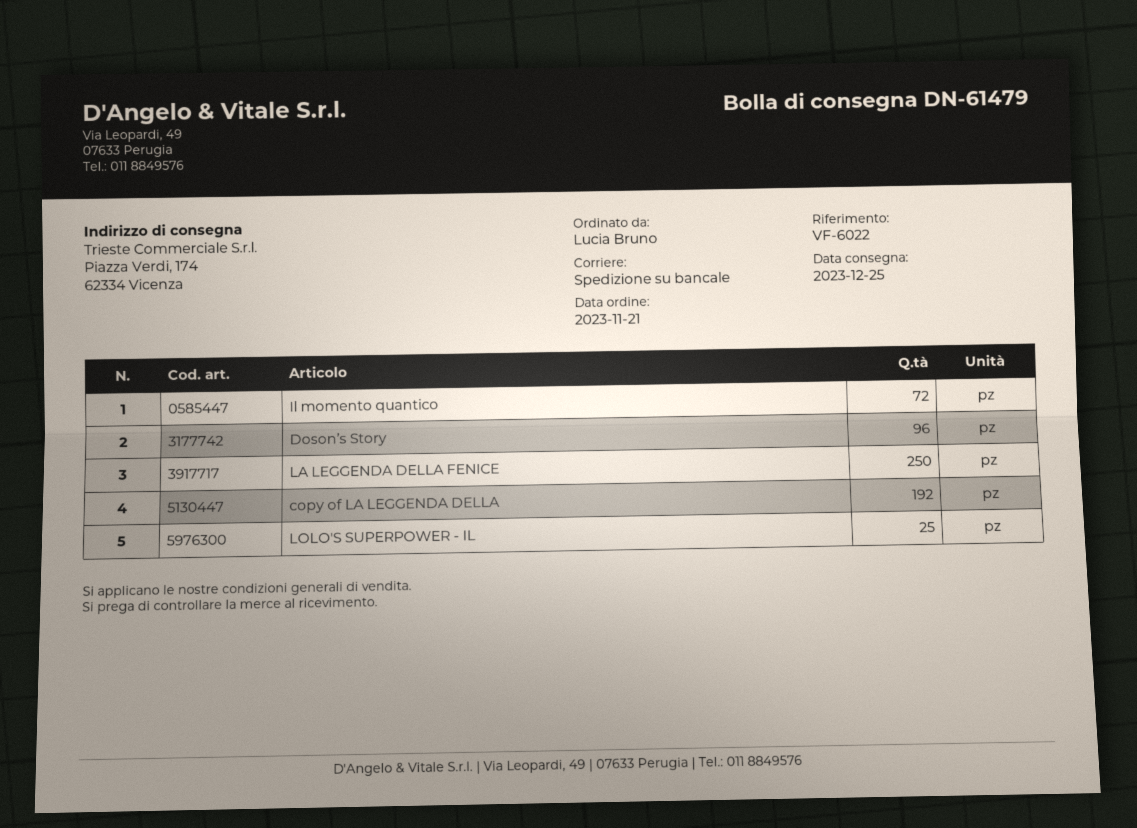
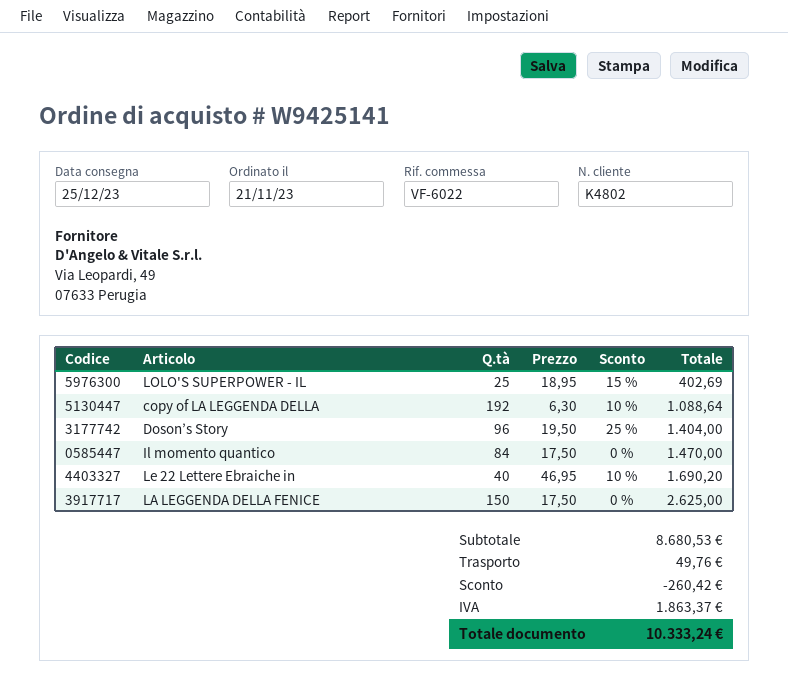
Il momento quantico: 72 -> 84
LA LEGGENDA DELLA FENICE: 250 -> 150
Le 22 Lettere Ebraiche in: none -> 40

